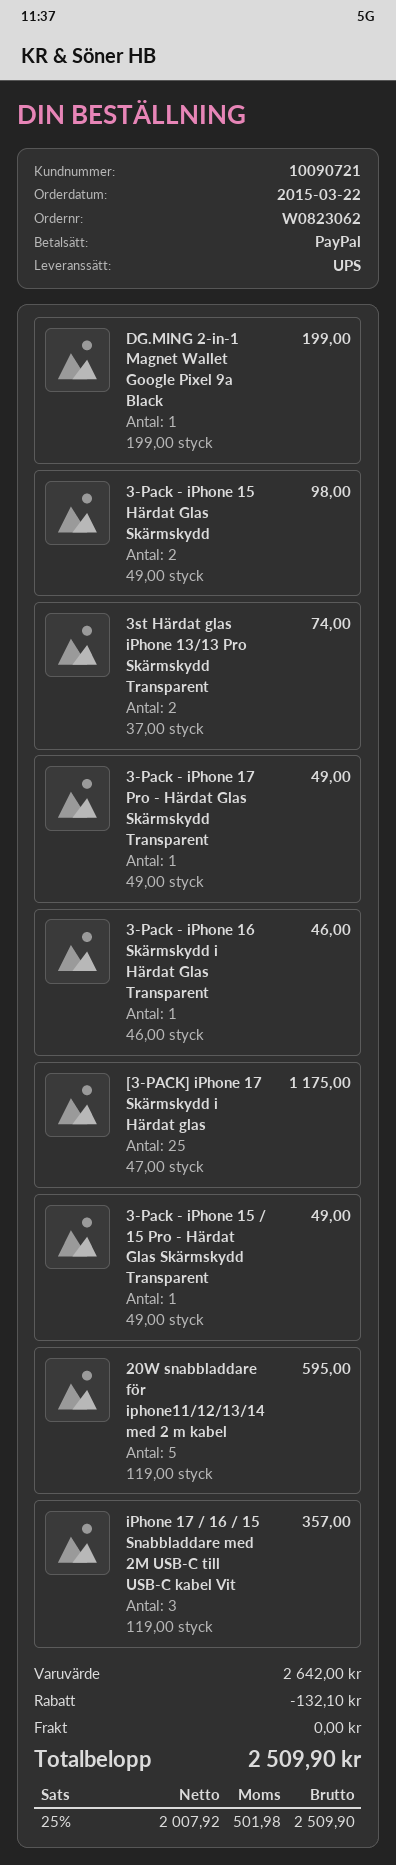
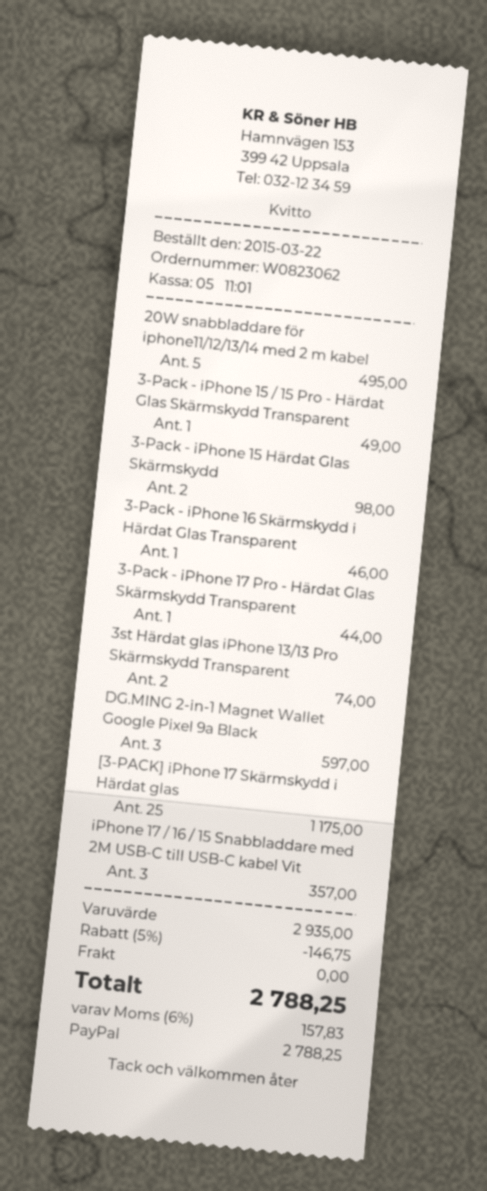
DG.MING 2-in-1 Magnet Wallet Google Pixel 9a Black: 1 for 199.00 -> 3 for 597.00
3-Pack - iPhone 17 Pro - Härdat Glas Skärmskydd Transparent: 1 for 49.00 -> 1 for 44.00
20W snabbladdare för iphone11/12/13/14 med 2 m kabel: 5 for 595.00 -> 5 for 495.00
subtotal: 2642.00 -> 2935.00
discount: 132.10 -> 146.75
tax: 25% = 501.98 -> 6% = 157.83
total: 2509.90 -> 2788.25

